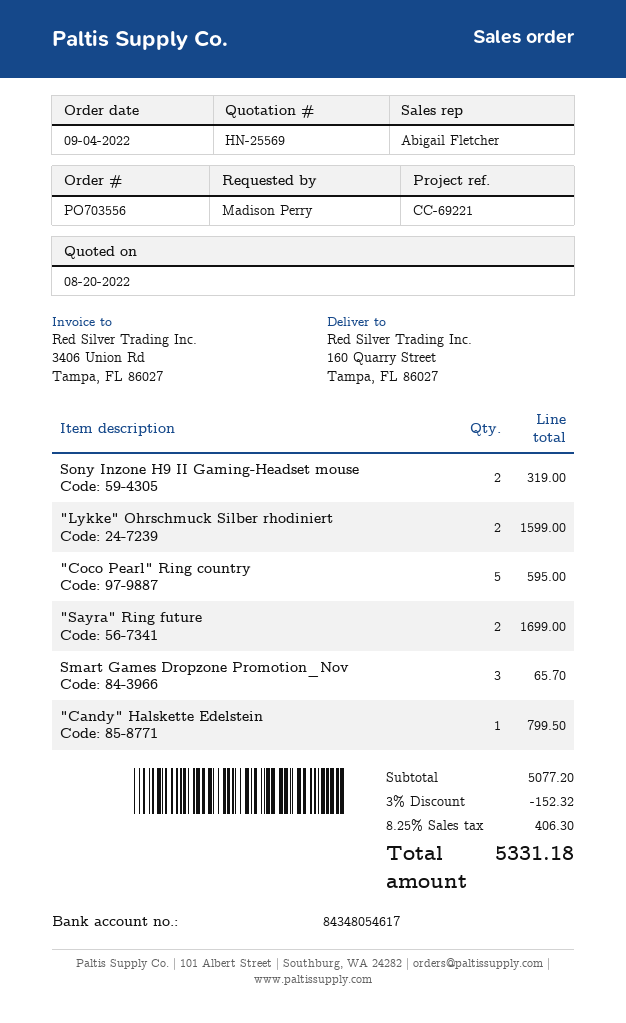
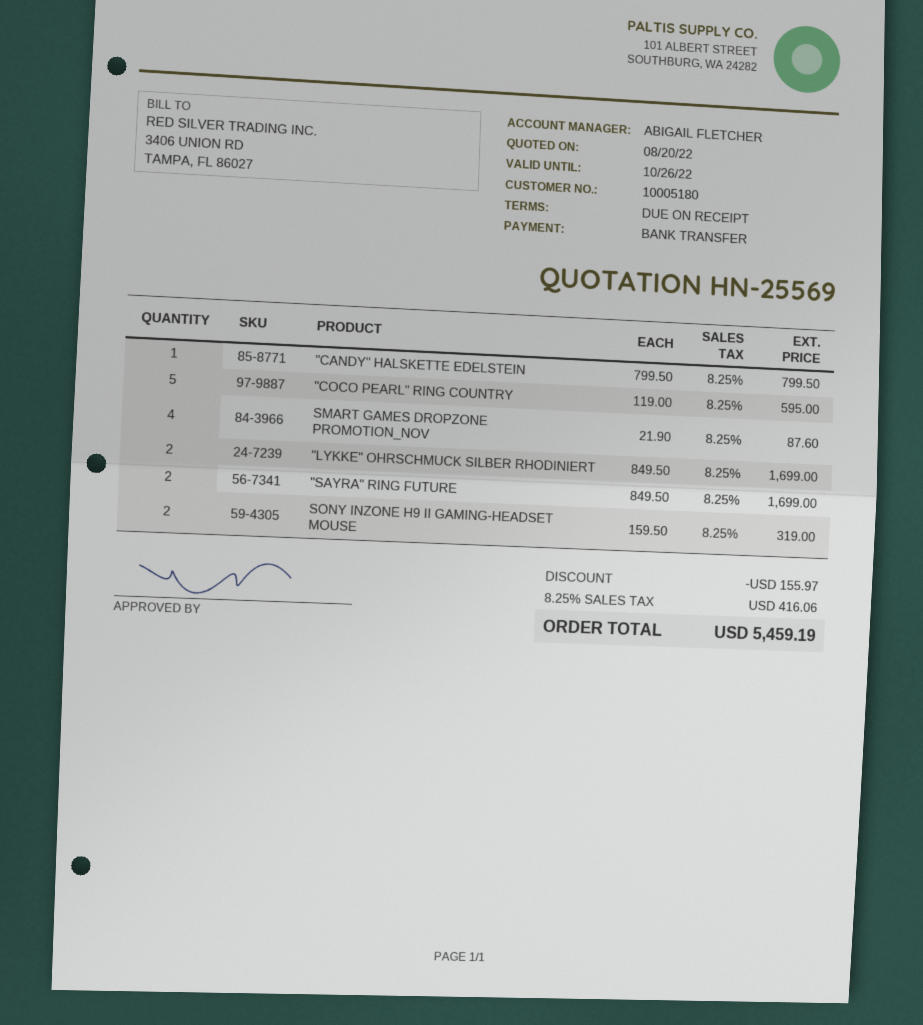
"Lykke" Ohrschmuck Silber rhodiniert: 2 for 1599.00 -> 2 for 1699.00
Smart Games Dropzone Promotion_Nov: 3 for 65.70 -> 4 for 87.60
discount: 152.32 -> 155.97
tax: 8.25% = 406.30 -> 8.25% = 416.06
total: 5331.18 -> 5459.19

